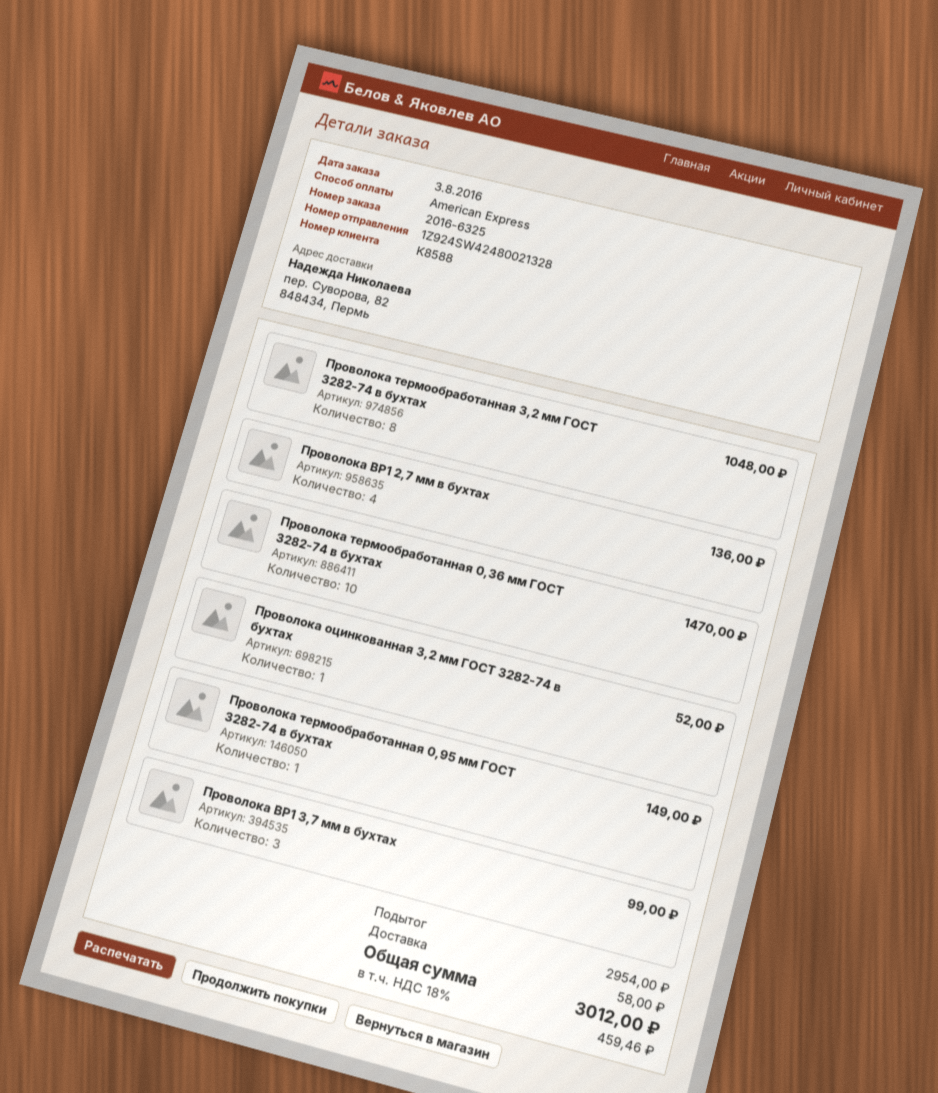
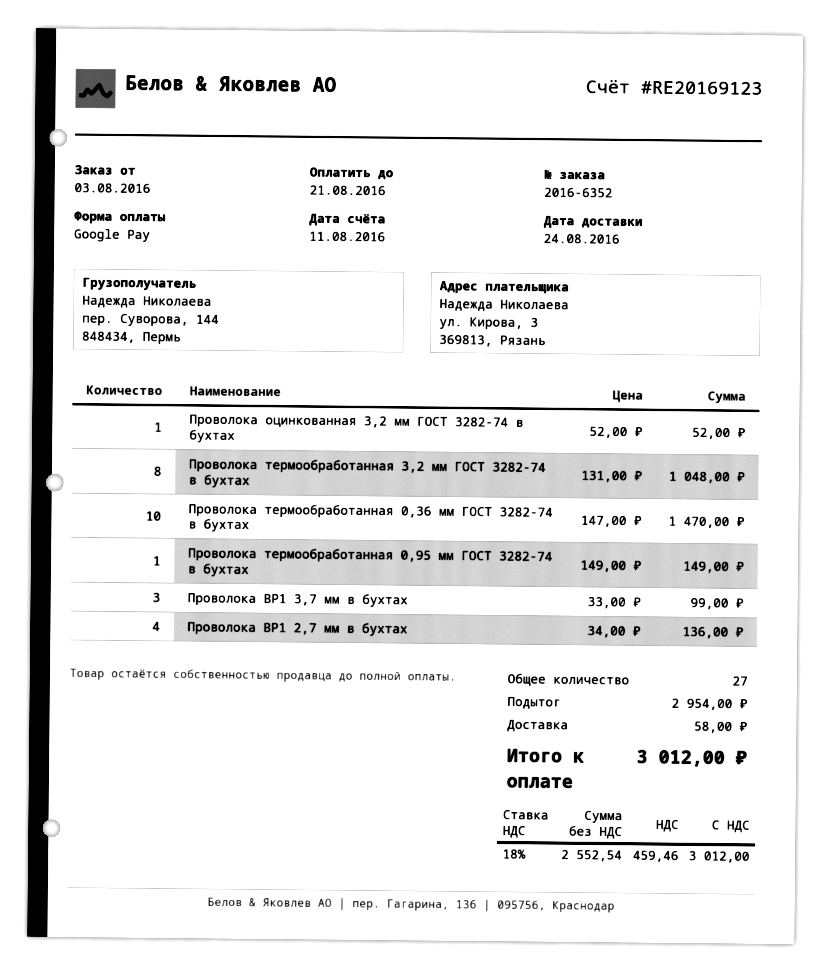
order number: 2016-6325 -> 2016-6352
payment method: American Express -> Google Pay
ship to: пер. Суворова, 82, 848434, Пермь -> пер. Суворова, 144, 848434, Пермь

